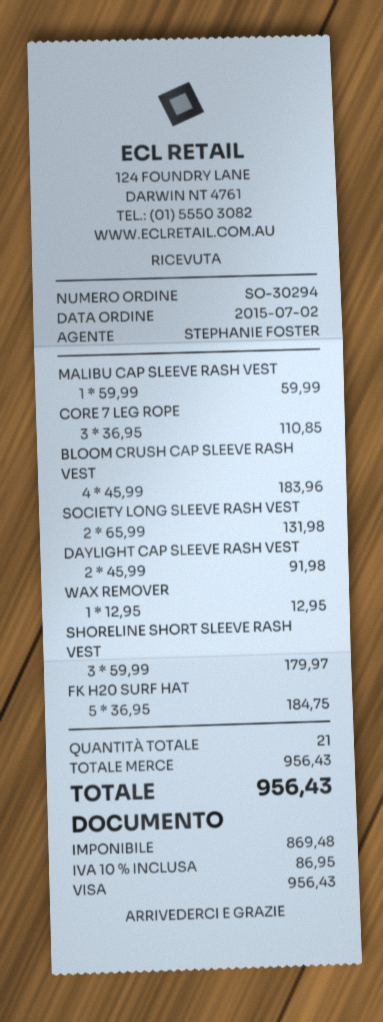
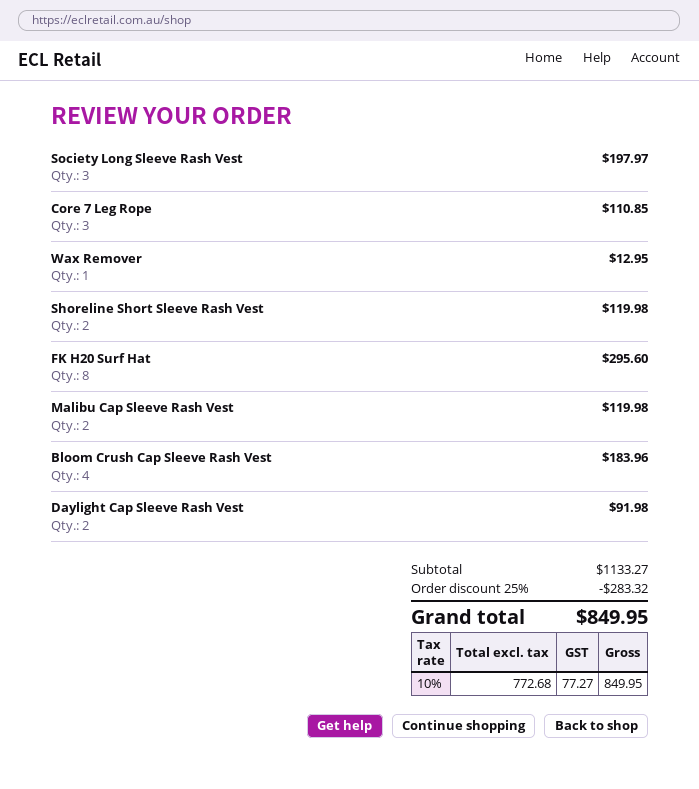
MALIBU CAP SLEEVE RASH VEST: 1 for 59.99 -> 2 for 119.98
SOCIETY LONG SLEEVE RASH VEST: 2 for 131.98 -> 3 for 197.97
SHORELINE SHORT SLEEVE RASH VEST: 3 for 179.97 -> 2 for 119.98
FK H20 SURF HAT: 5 for 184.75 -> 8 for 295.60
subtotal: 956.43 -> 1133.27
discount: none -> 25% = 283.32
net: 869.48 -> 772.68
tax: 10% = 86.95 -> 10% = 77.27
total: 956.43 -> 849.95

